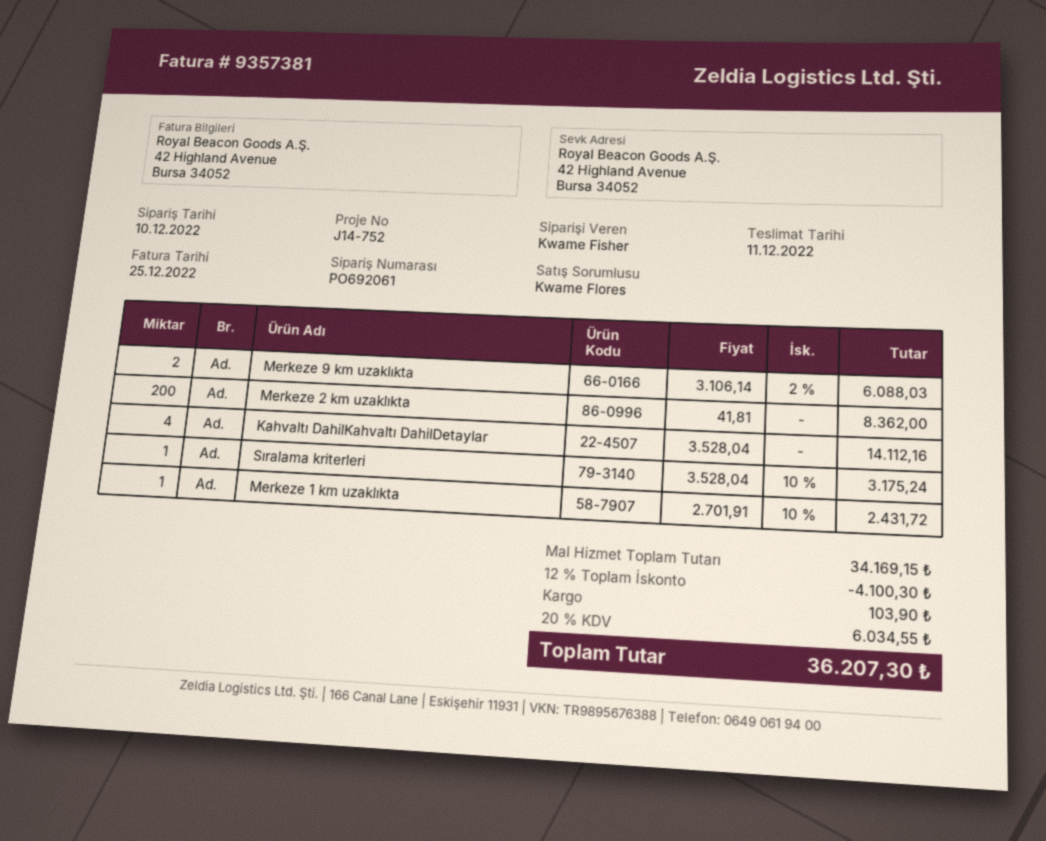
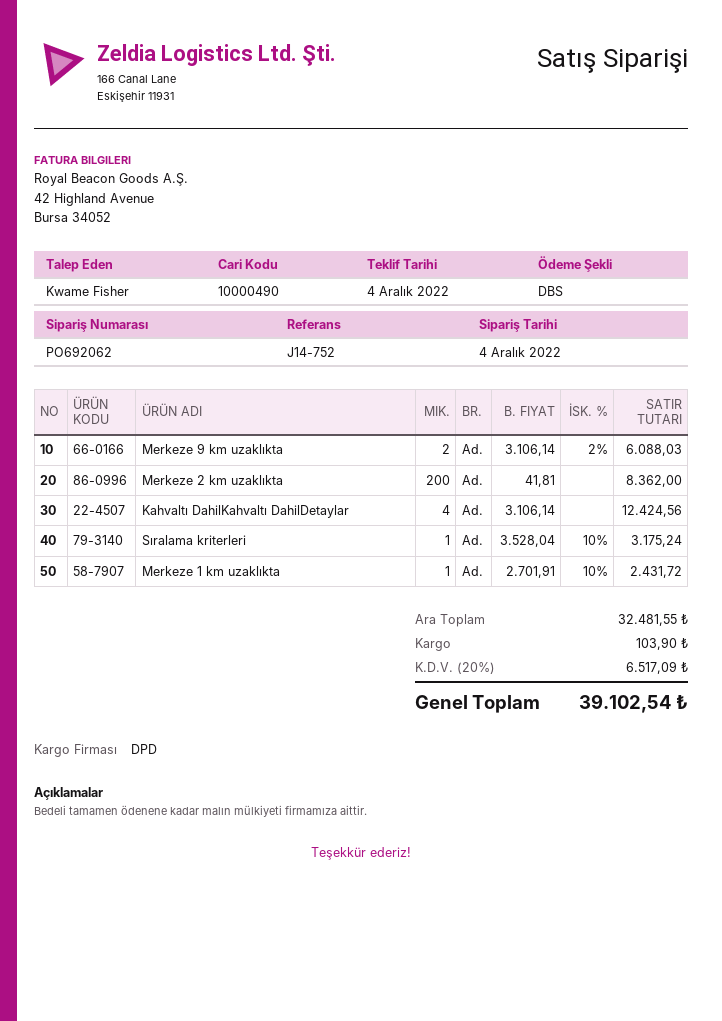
order number: PO692061 -> PO692062
order date: 2022-12-10 -> 2022-12-04
Kahvaltı DahilKahvaltı DahilDetaylar: 4 x 3528.04 = 14112.16 -> 4 x 3106.14 = 12424.56
subtotal: 34169.15 -> 32481.55
discount: 12% = 4100.30 -> none
tax: 20% = 6034.55 -> 20% = 6517.09
total: 36207.30 -> 39102.54

